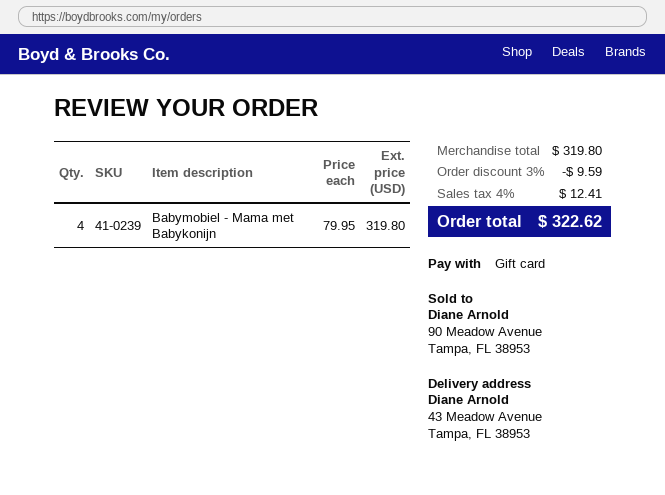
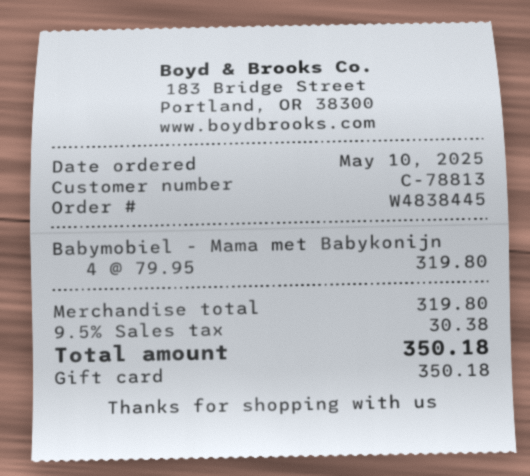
discount: 3% = 9.59 -> none
tax: 4% = 12.41 -> 9.5% = 30.38
total: 322.62 -> 350.18

